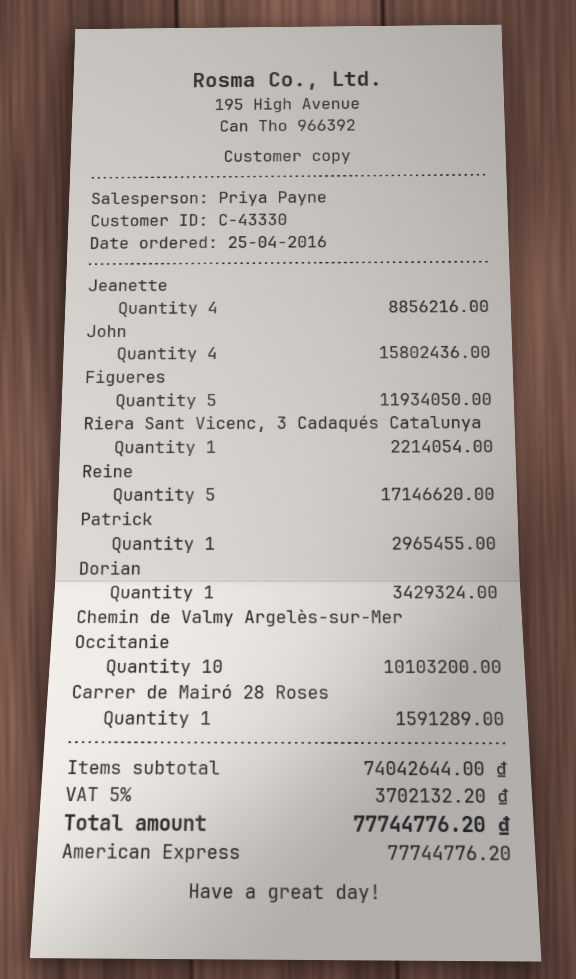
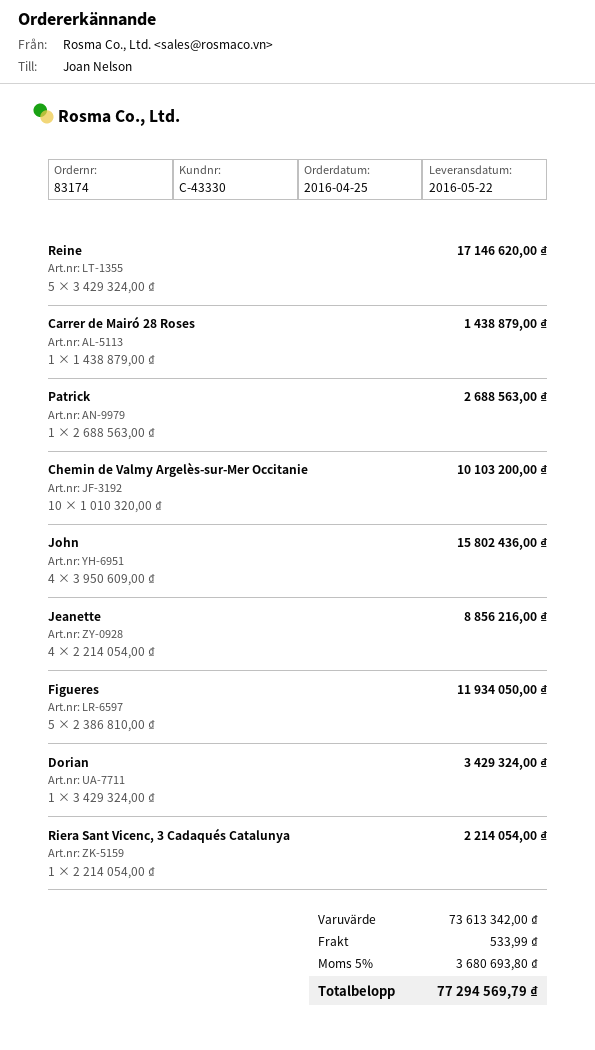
Patrick: 1 for 2965455.00 -> 1 for 2688563.00
Carrer de Mairó 28 Roses: 1 for 1591289.00 -> 1 for 1438879.00
subtotal: 74042644.00 -> 73613342.00
shipping: none -> 533.99
tax: 5% = 3702132.20 -> 5% = 3680693.80
total: 77744776.20 -> 77294569.79

